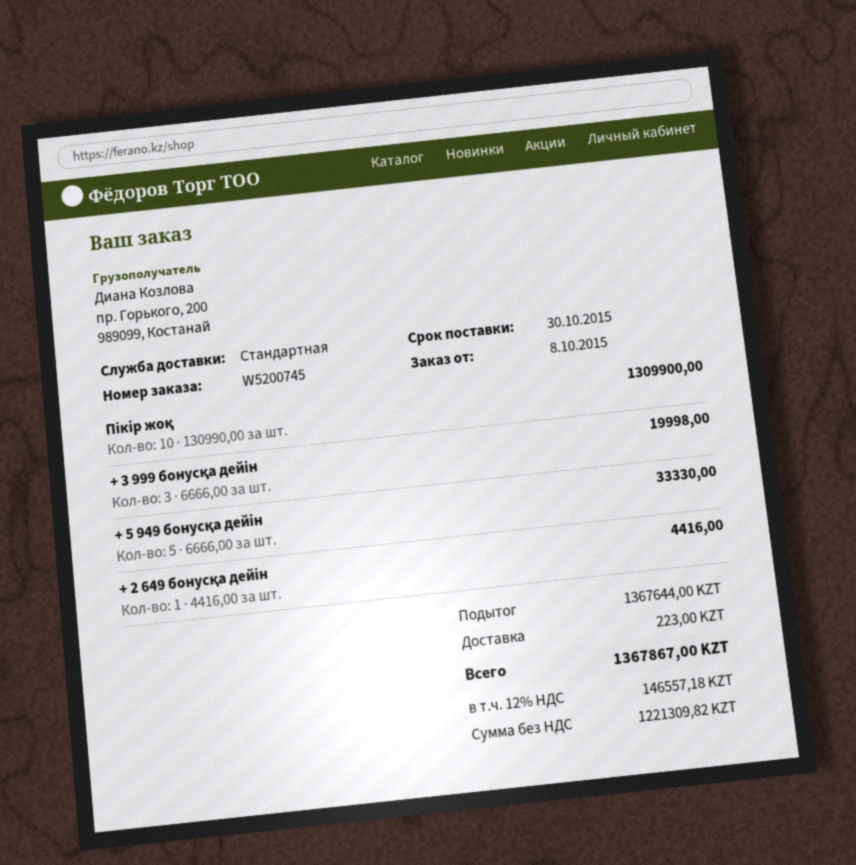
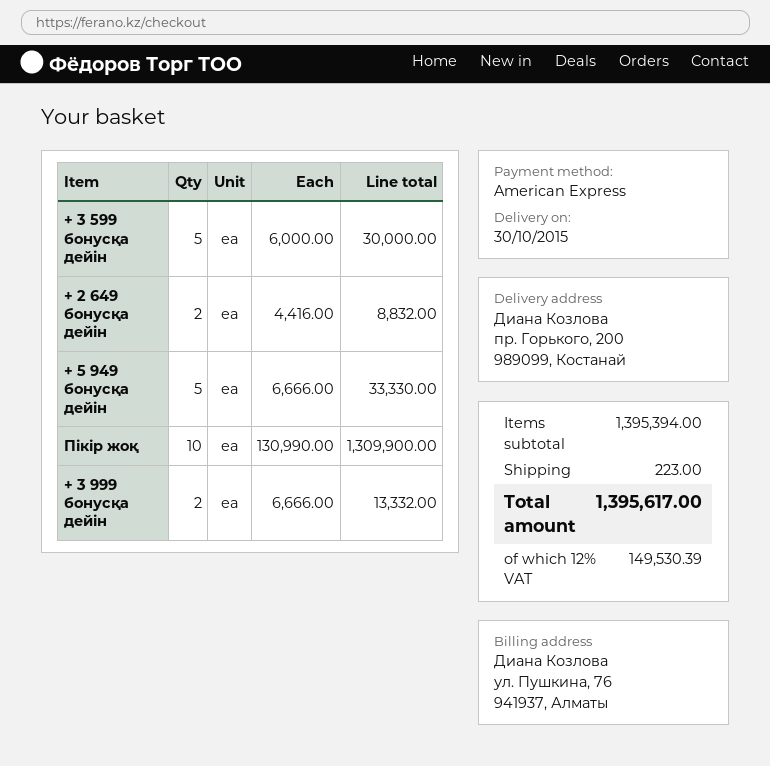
+ 3 999 бонусқа дейін: 3 x 6666.00 = 19998.00 -> 2 x 6666.00 = 13332.00
+ 2 649 бонусқа дейін: 1 x 4416.00 = 4416.00 -> 2 x 4416.00 = 8832.00
+ 3 599 бонусқа дейін: none -> 5 x 6000.00 = 30000.00
subtotal: 1367644.00 -> 1395394.00
tax: 12% = 146557.18 -> 12% = 149530.39
total: 1367867.00 -> 1395617.00

